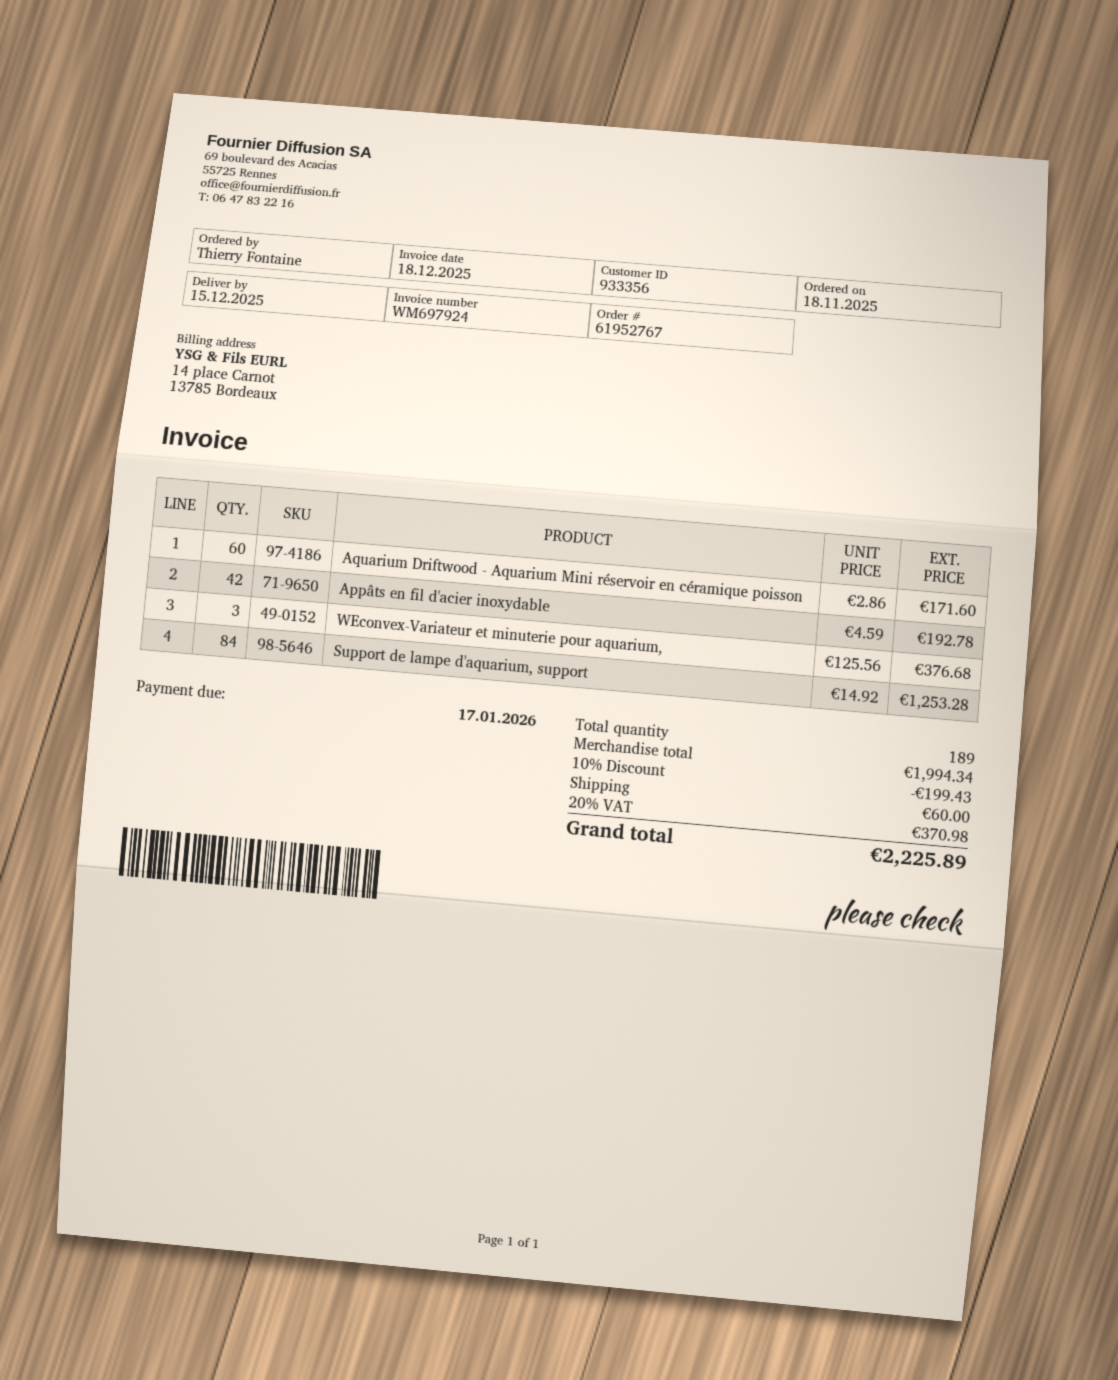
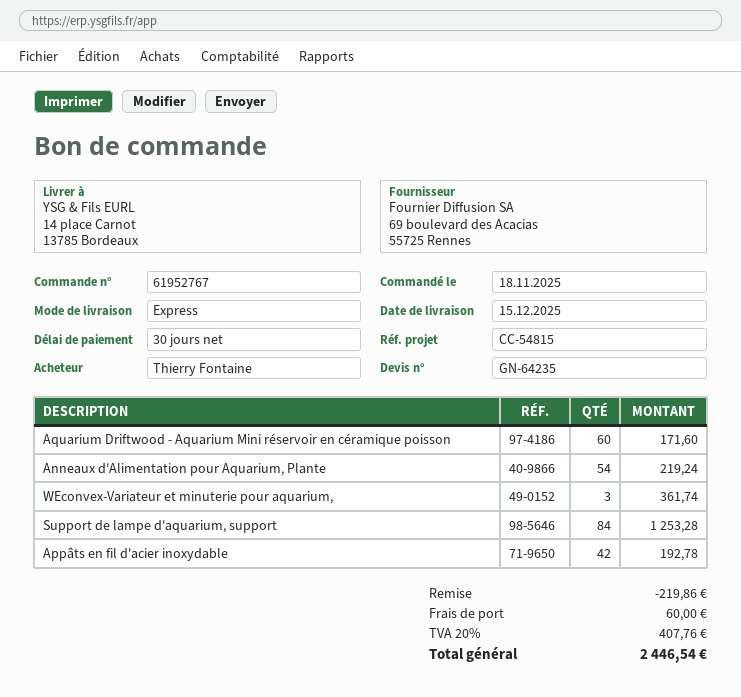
WEconvex-Variateur et minuterie pour aquarium,: 3 for 376.68 -> 3 for 361.74
Anneaux d'Alimentation pour Aquarium, Plante: none -> 54 for 219.24
discount: 199.43 -> 219.86
tax: 20% = 370.98 -> 20% = 407.76
total: 2225.89 -> 2446.54

